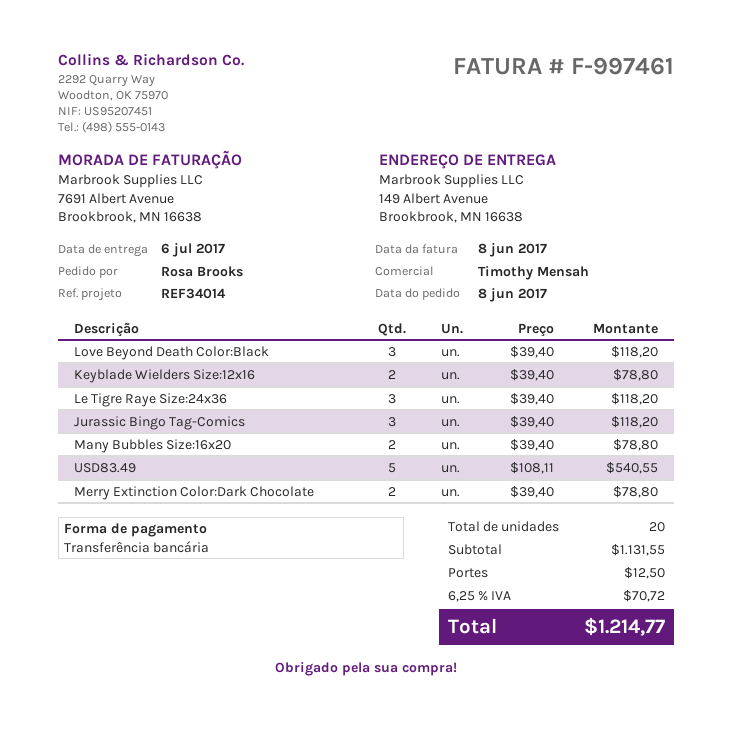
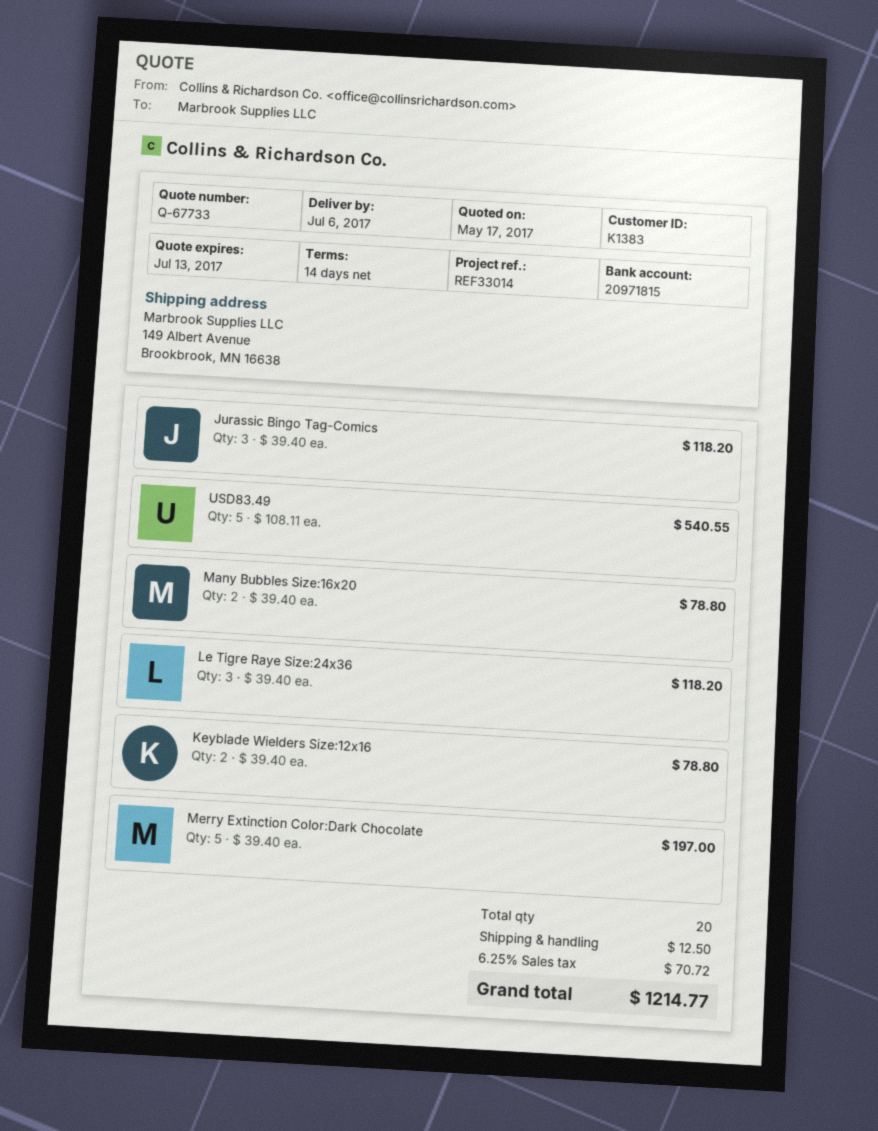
reference: REF34014 -> REF33014
Love Beyond Death Color:Black: 3 x 39.40 = 118.20 -> none
Merry Extinction Color:Dark Chocolate: 2 x 39.40 = 78.80 -> 5 x 39.40 = 197.00

